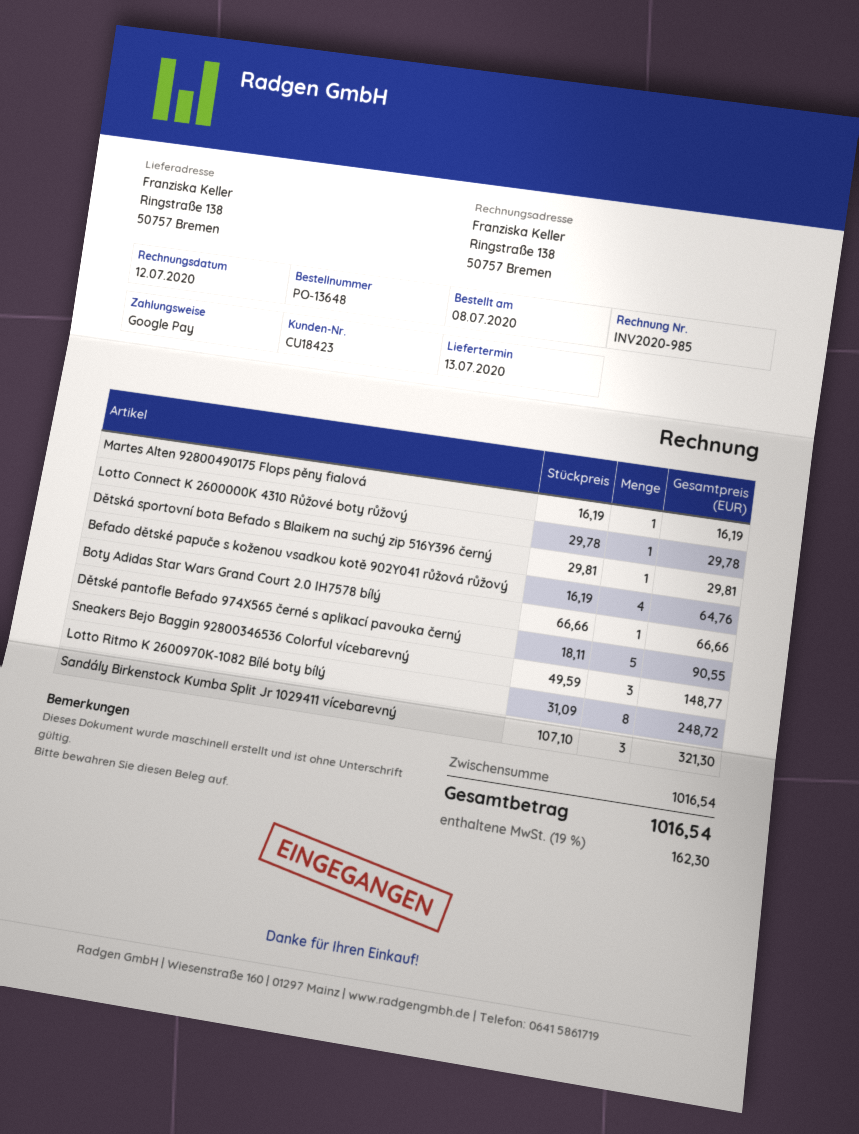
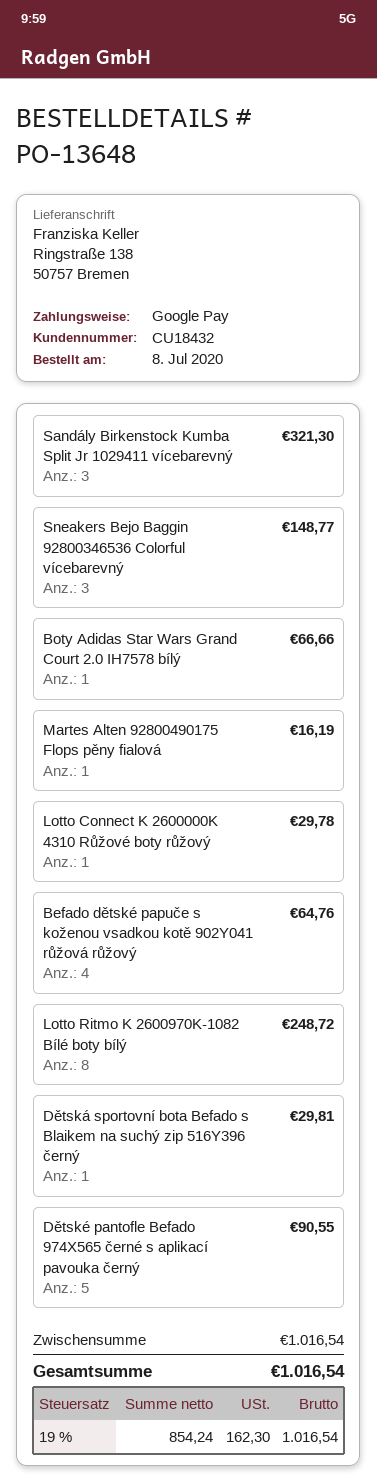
customer number: CU18423 -> CU18432

